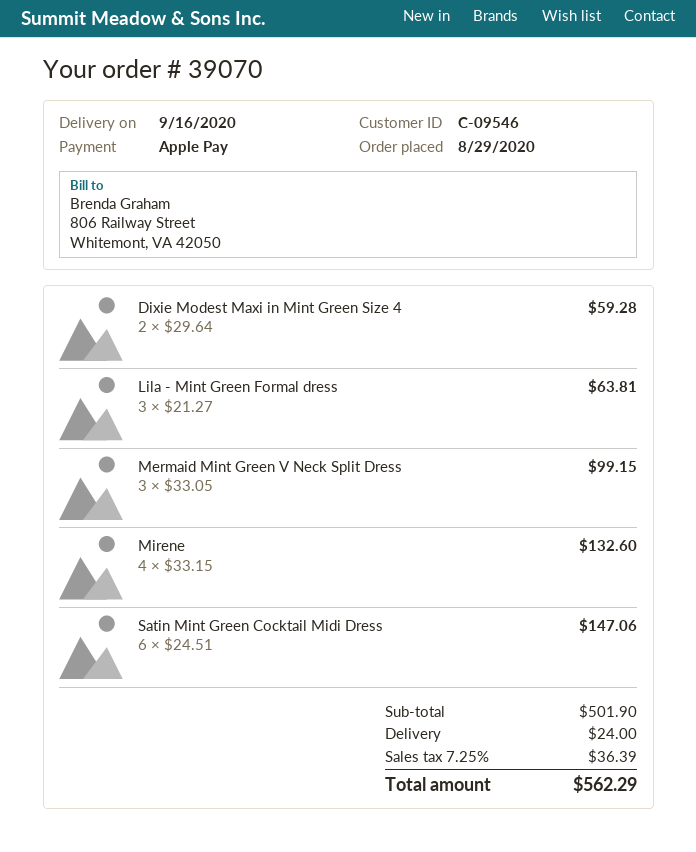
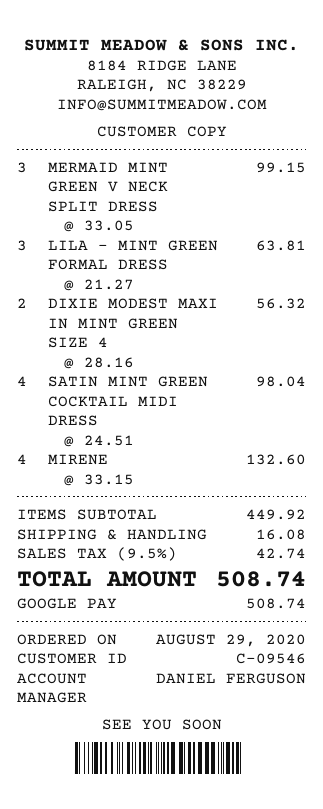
payment method: Apple Pay -> Google Pay
Dixie Modest Maxi in Mint Green Size 4: 2 x 29.64 = 59.28 -> 2 x 28.16 = 56.32
Satin Mint Green Cocktail Midi Dress: 6 x 24.51 = 147.06 -> 4 x 24.51 = 98.04
subtotal: 501.90 -> 449.92
shipping: 24.00 -> 16.08
tax: 7.25% = 36.39 -> 9.5% = 42.74
total: 562.29 -> 508.74

